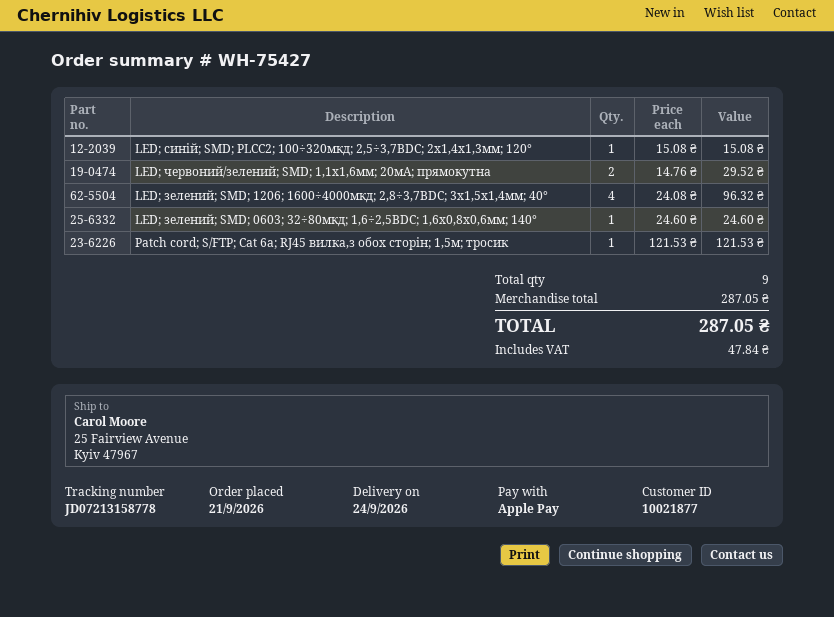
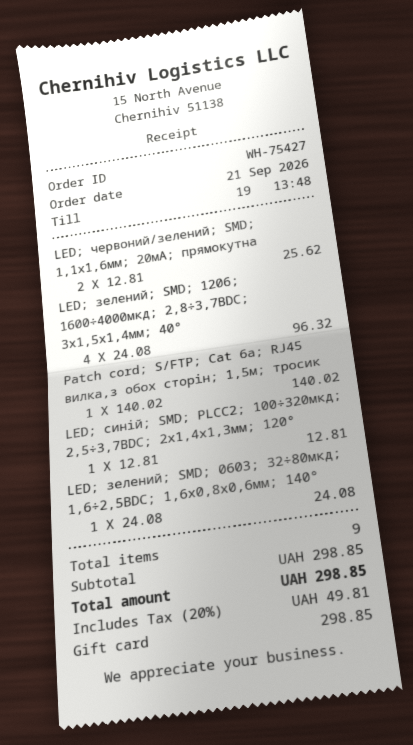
payment method: Apple Pay -> gift card
LED; синій; SMD; PLCC2; 100÷320мкд; 2,5÷3,7ВDC; 2x1,4x1,3мм; 120°: 1 x 15.08 = 15.08 -> 1 x 12.81 = 12.81
LED; червоний/зелений; SMD; 1,1x1,6мм; 20мА; прямокутна: 2 x 14.76 = 29.52 -> 2 x 12.81 = 25.62
LED; зелений; SMD; 0603; 32÷80мкд; 1,6÷2,5ВDC; 1,6x0,8x0,6мм; 140°: 1 x 24.60 = 24.60 -> 1 x 24.08 = 24.08
Patch cord; S/FTP; Cat 6a; RJ45 вилка,з обох сторін; 1,5м; тросик: 1 x 121.53 = 121.53 -> 1 x 140.02 = 140.02
subtotal: 287.05 -> 298.85
tax: 47.84 -> 49.81
total: 287.05 -> 298.85

